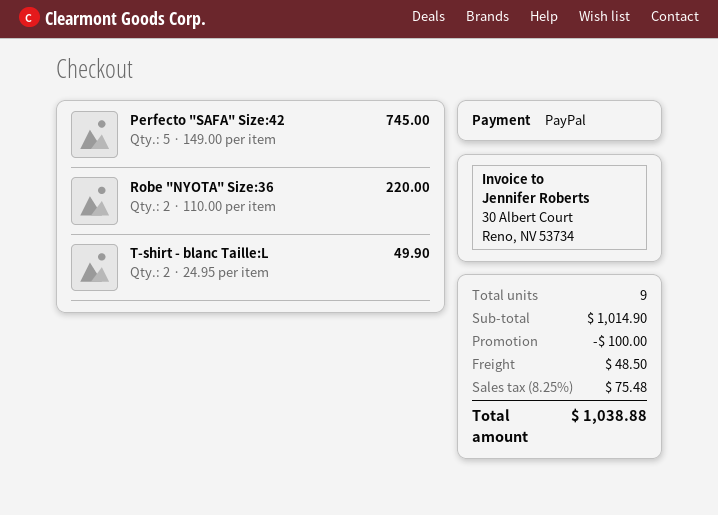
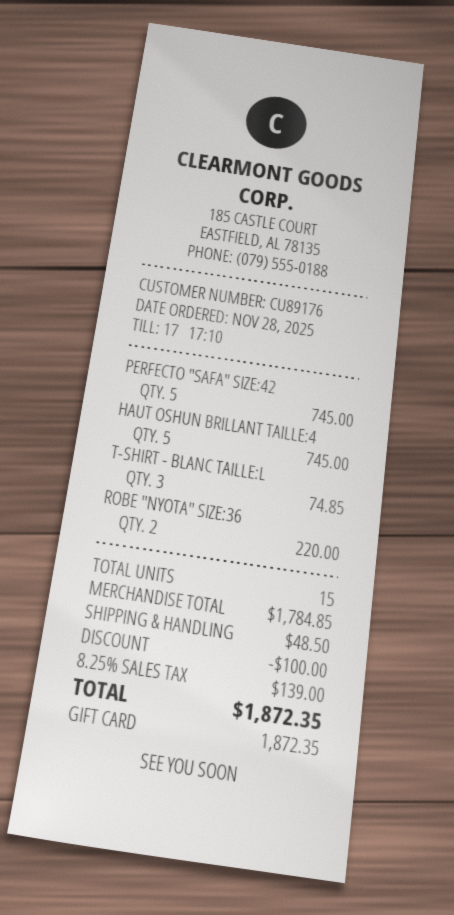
payment method: PayPal -> gift card
T-shirt - blanc Taille:L: 2 for 49.90 -> 3 for 74.85
HAUT OSHUN BRILLANT TAILLE:4: none -> 5 for 745.00
total quantity: 9 -> 15
subtotal: 1014.90 -> 1784.85
tax: 8.25% = 75.48 -> 8.25% = 139.00
total: 1038.88 -> 1872.35

